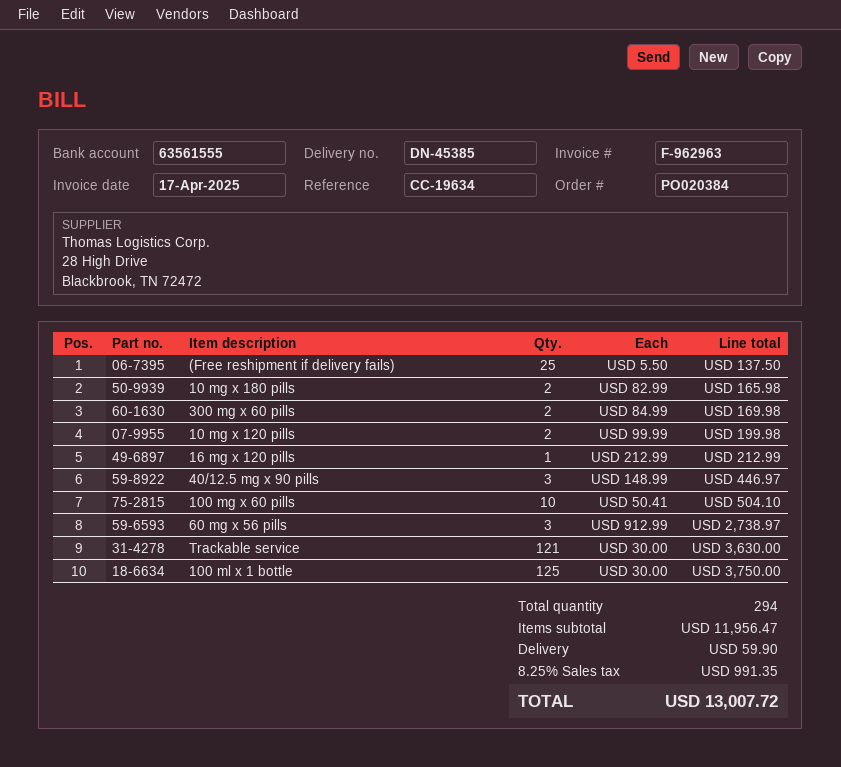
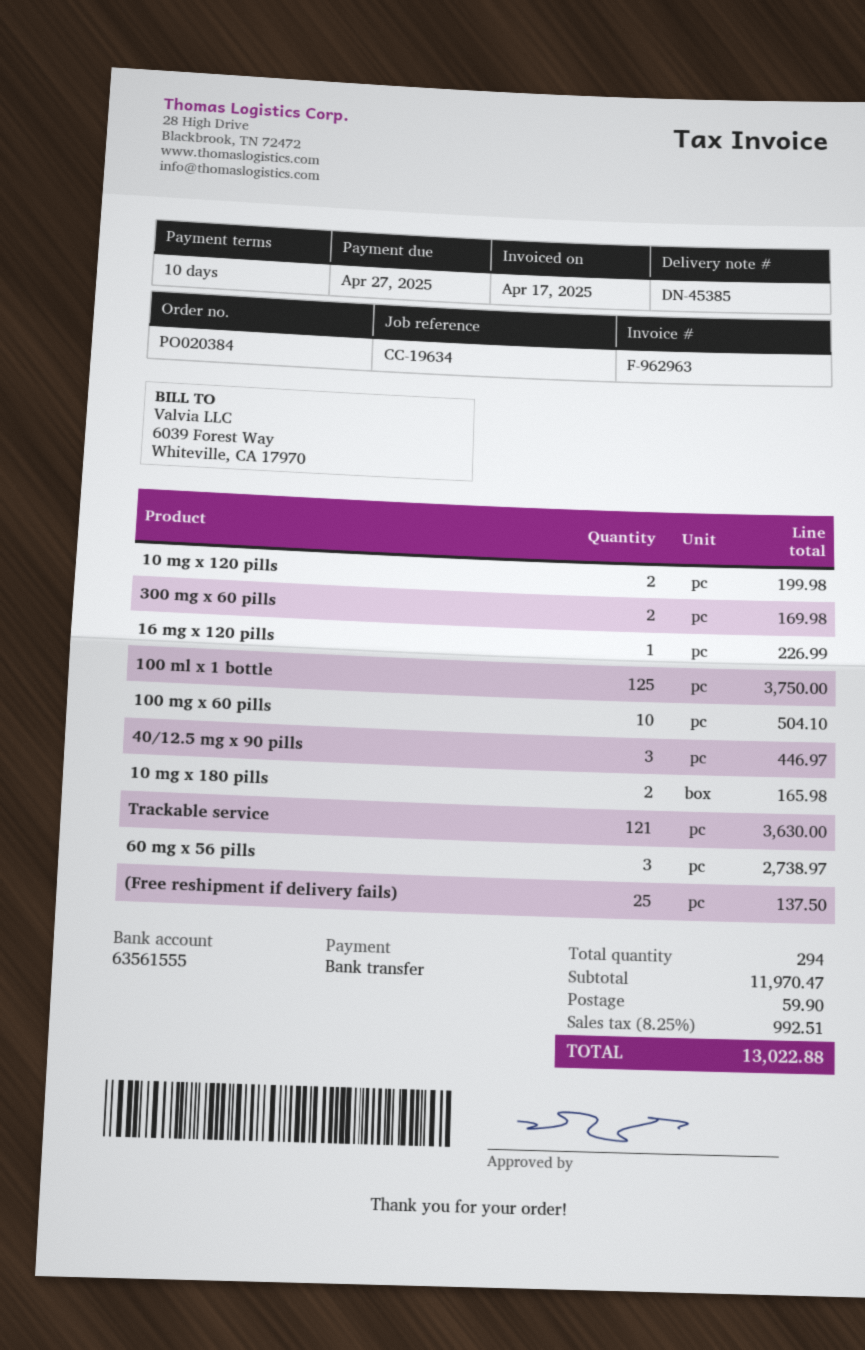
16 mg x 120 pills: 1 for 212.99 -> 1 for 226.99
subtotal: 11956.47 -> 11970.47
tax: 8.25% = 991.35 -> 8.25% = 992.51
total: 13007.72 -> 13022.88

